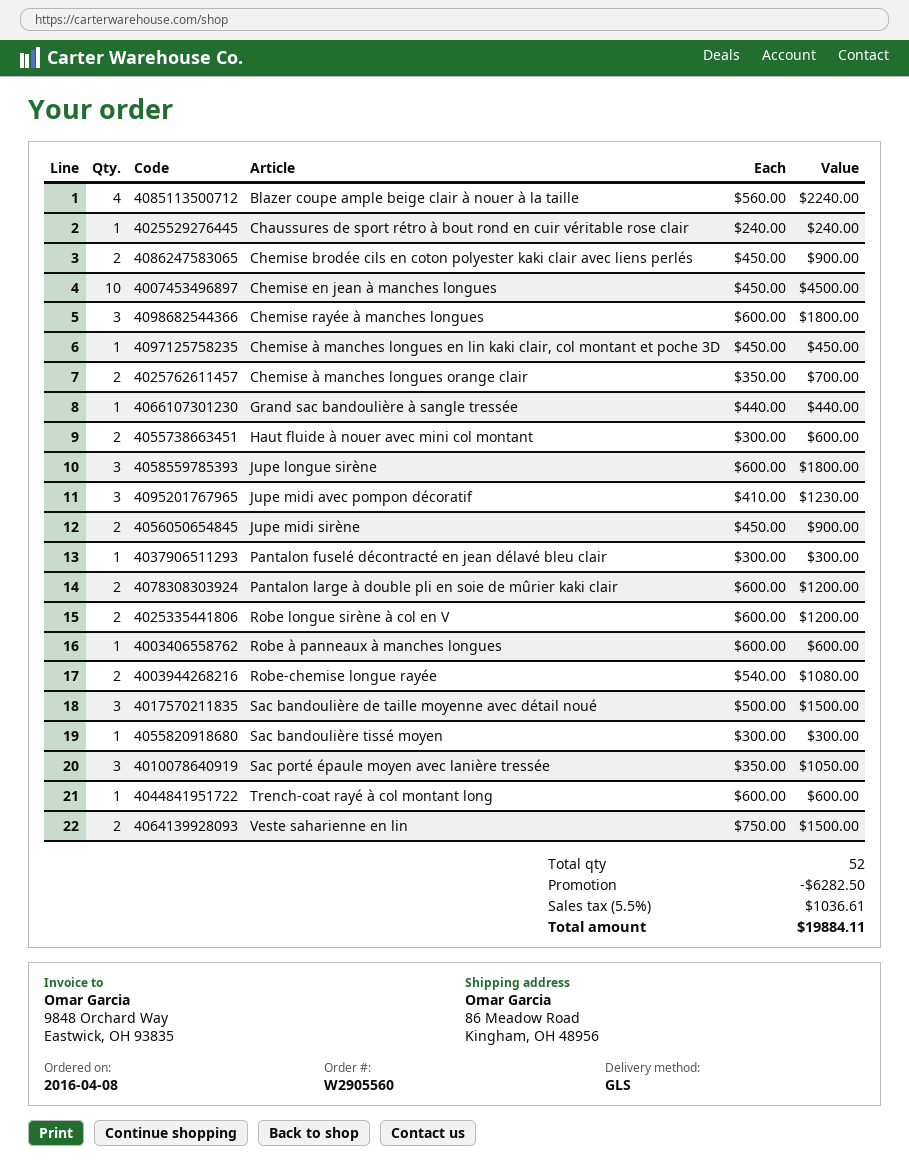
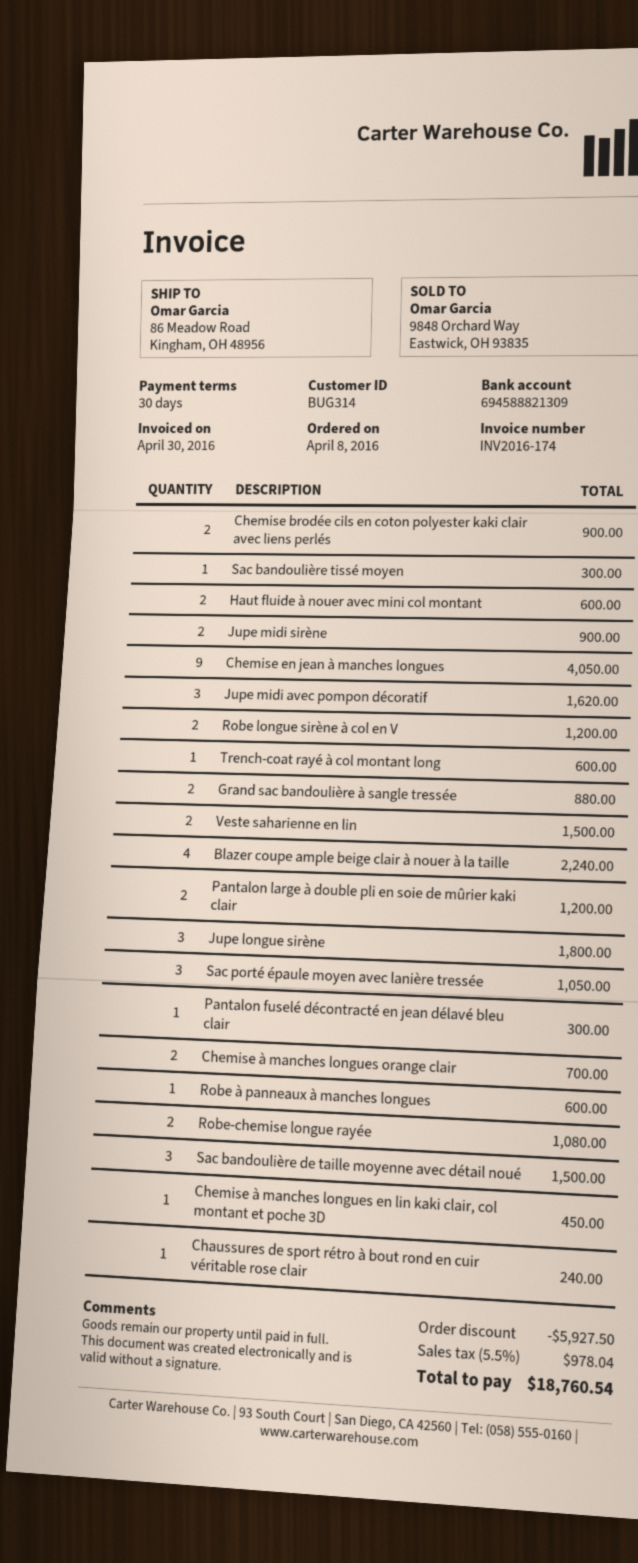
Chemise en jean à manches longues: 10 for 4500.00 -> 9 for 4050.00
Chemise rayée à manches longues: 3 for 1800.00 -> none
Grand sac bandoulière à sangle tressée: 1 for 440.00 -> 2 for 880.00
Jupe midi avec pompon décoratif: 3 for 1230.00 -> 3 for 1620.00
discount: 6282.50 -> 5927.50
tax: 5.5% = 1036.61 -> 5.5% = 978.04
total: 19884.11 -> 18760.54

